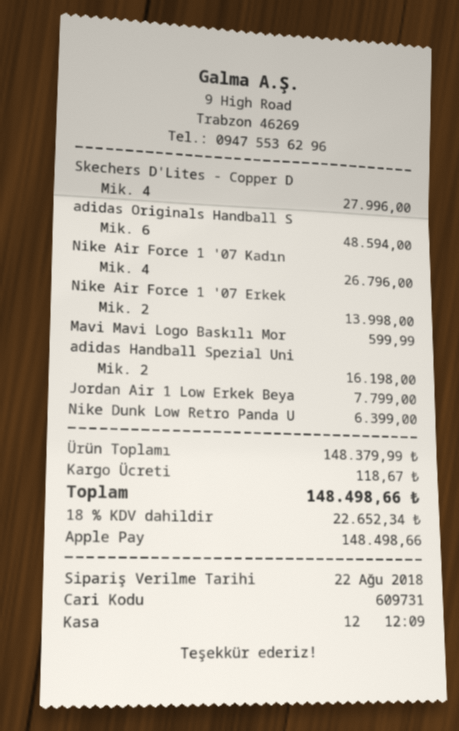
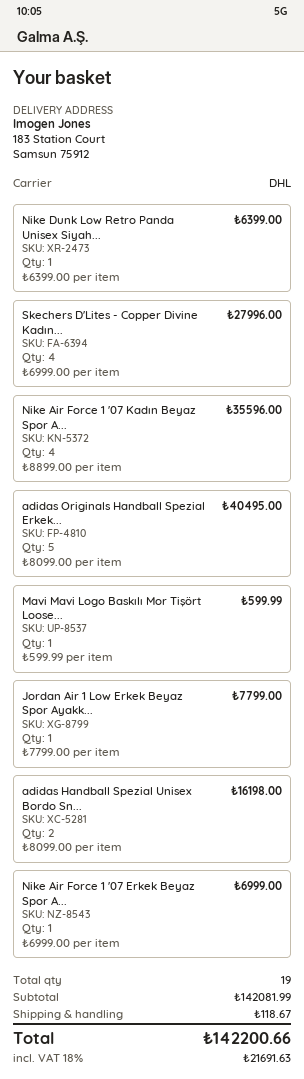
adidas Originals Handball S: 6 for 48594.00 -> 5 for 40495.00
Nike Air Force 1 '07 Kadın: 4 for 26796.00 -> 4 for 35596.00
Nike Air Force 1 '07 Erkek: 2 for 13998.00 -> 1 for 6999.00
subtotal: 148379.99 -> 142081.99
tax: 18% = 22652.34 -> 18% = 21691.63
total: 148498.66 -> 142200.66

